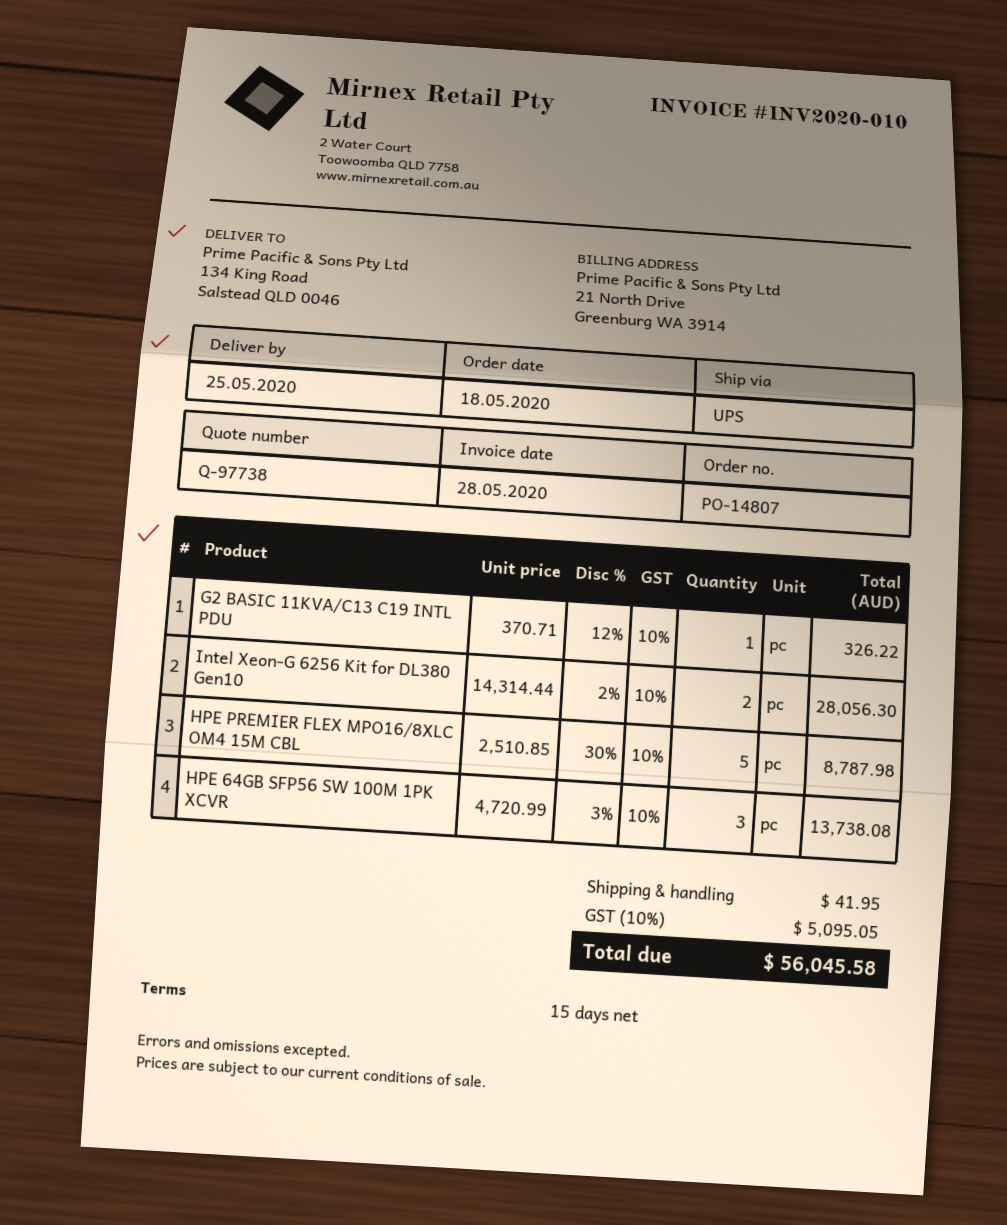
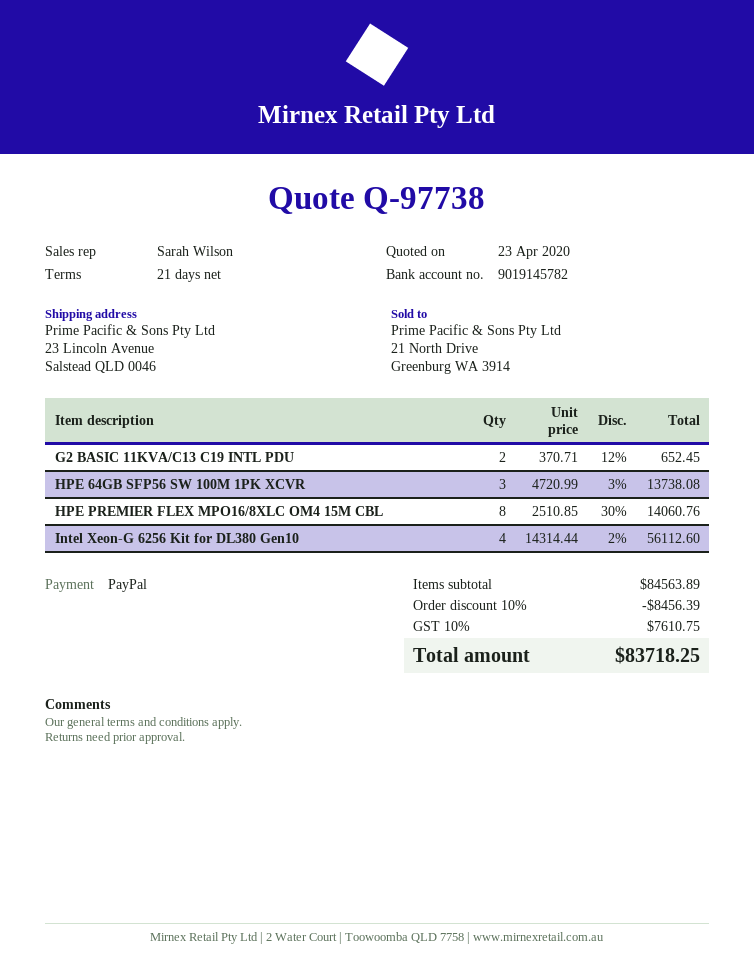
payment terms: 15 days -> 21 days
ship to: 134 King Road, Salstead QLD 0046 -> 23 Lincoln Avenue, Salstead QLD 0046
G2 BASIC 11KVA/C13 C19 INTL PDU: 1 x 370.71 - 12% = 326.22 -> 2 x 370.71 - 12% = 652.45
Intel Xeon-G 6256 Kit for DL380 Gen10: 2 x 14314.44 - 2% = 28056.30 -> 4 x 14314.44 - 2% = 56112.60
HPE PREMIER FLEX MPO16/8XLC OM4 15M CBL: 5 x 2510.85 - 30% = 8787.98 -> 8 x 2510.85 - 30% = 14060.76
discount: none -> 10% = 8456.39
shipping: 41.95 -> none
tax: 10% = 5095.05 -> 10% = 7610.75
total: 56045.58 -> 83718.25

